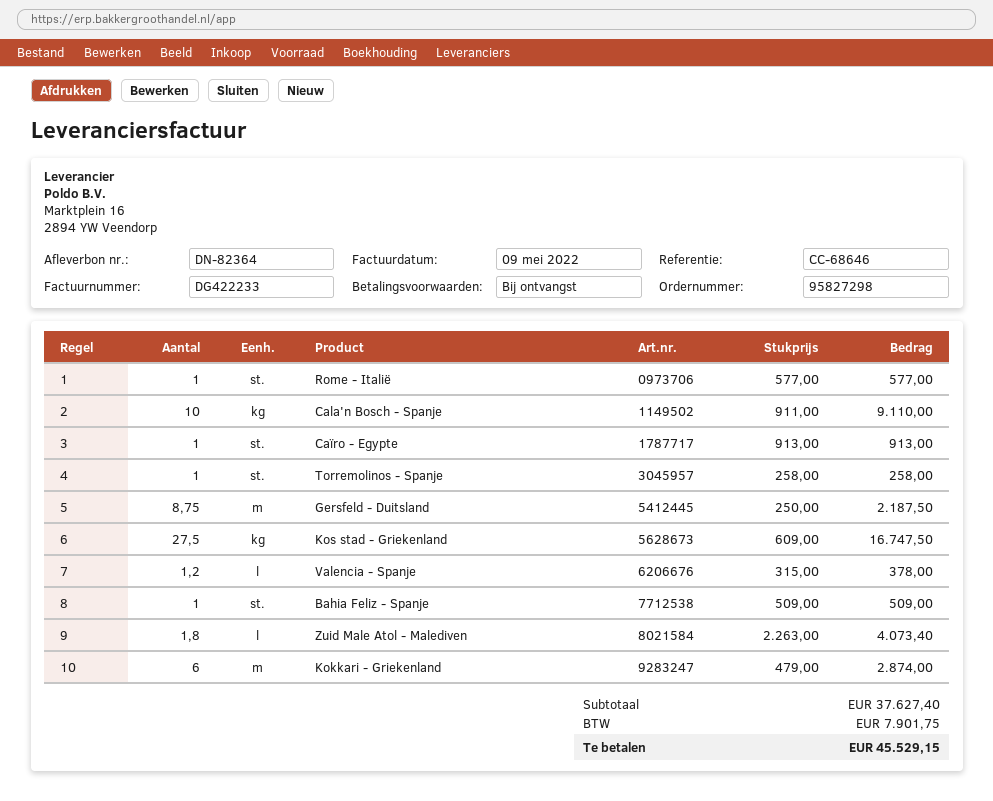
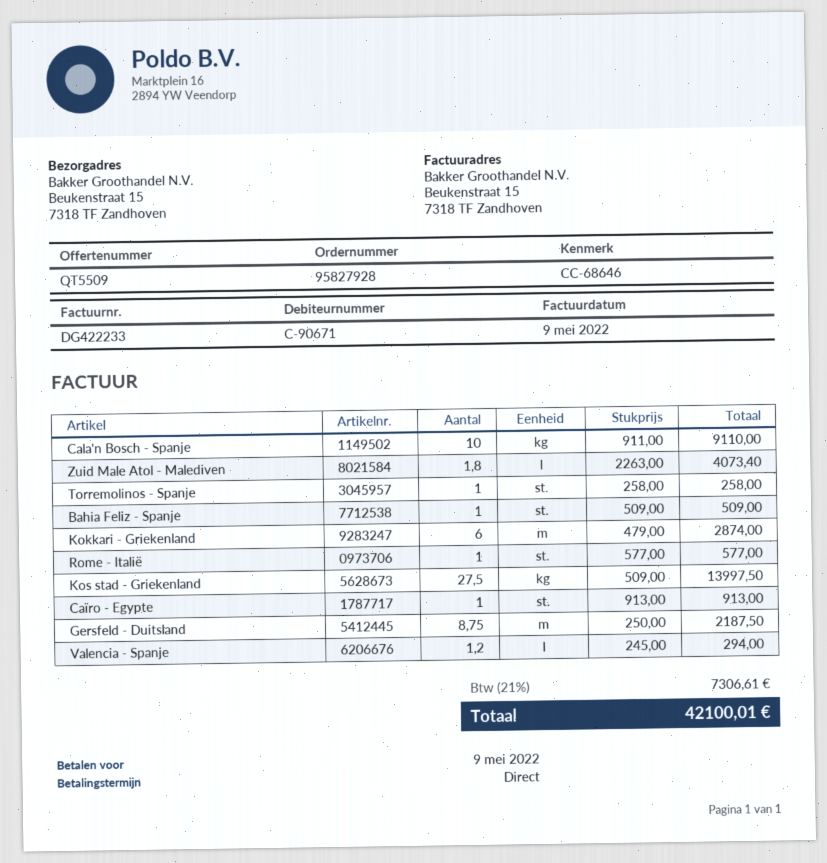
order number: 95827298 -> 95827928
Kos stad - Griekenland: 27.5 x 609.00 = 16747.50 -> 27.5 x 509.00 = 13997.50
Valencia - Spanje: 1.2 x 315.00 = 378.00 -> 1.2 x 245.00 = 294.00
tax: 7901.75 -> 7306.61
total: 45529.15 -> 42100.01

